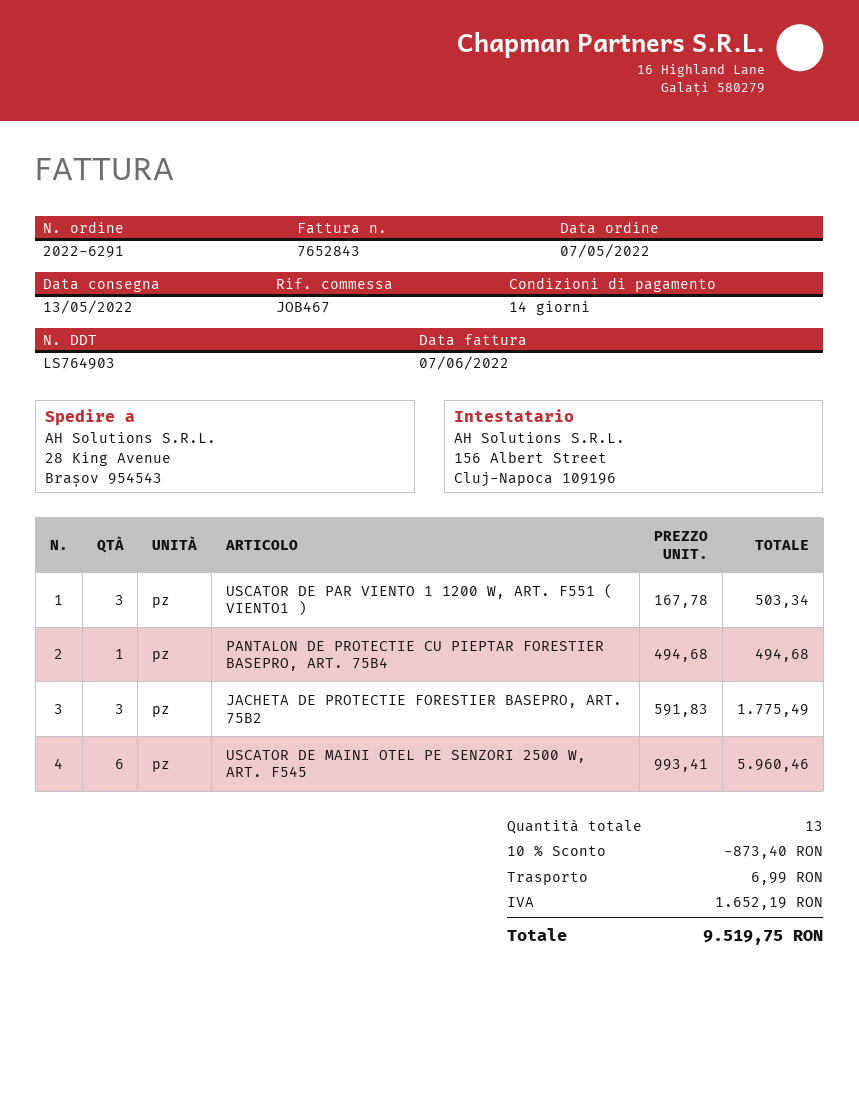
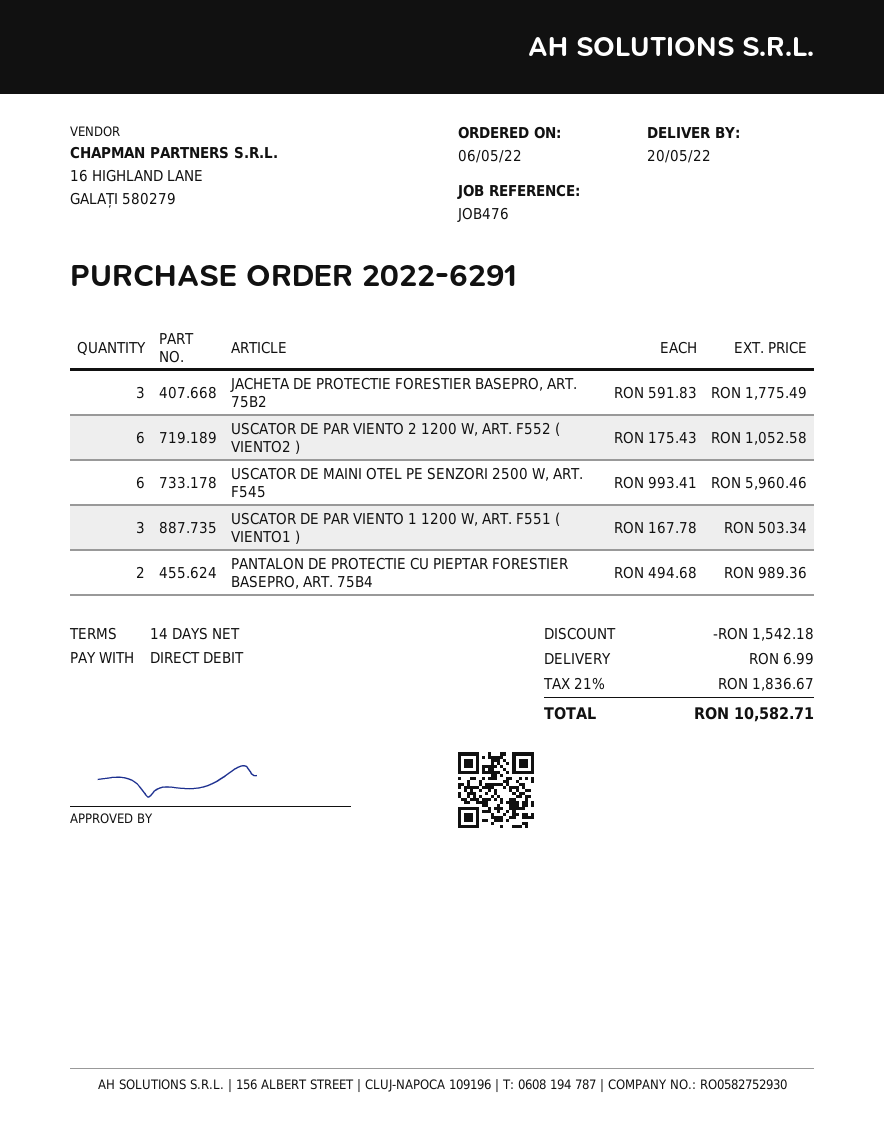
order date: 2022-05-07 -> 2022-05-06
delivery date: 2022-05-13 -> 2022-05-20
reference: JOB467 -> JOB476
PANTALON DE PROTECTIE CU PIEPTAR FORESTIER BASEPRO, ART. 75B4: 1 x 494.68 = 494.68 -> 2 x 494.68 = 989.36
USCATOR DE PAR VIENTO 2 1200 W, ART. F552 ( VIENTO2 ): none -> 6 x 175.43 = 1052.58
discount: 873.40 -> 1542.18
tax: 1652.19 -> 1836.67
total: 9519.75 -> 10582.71

